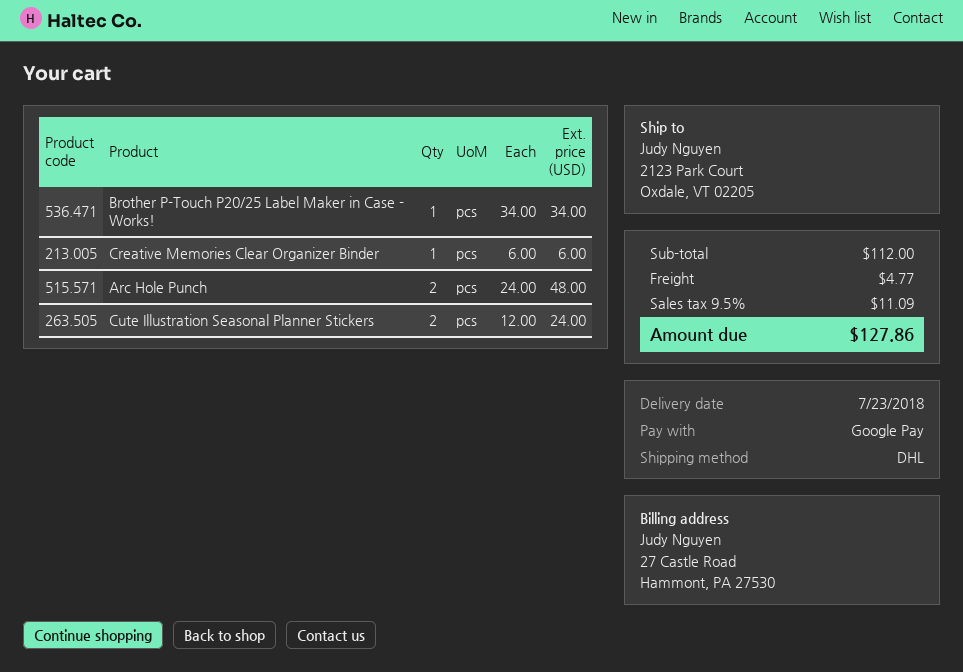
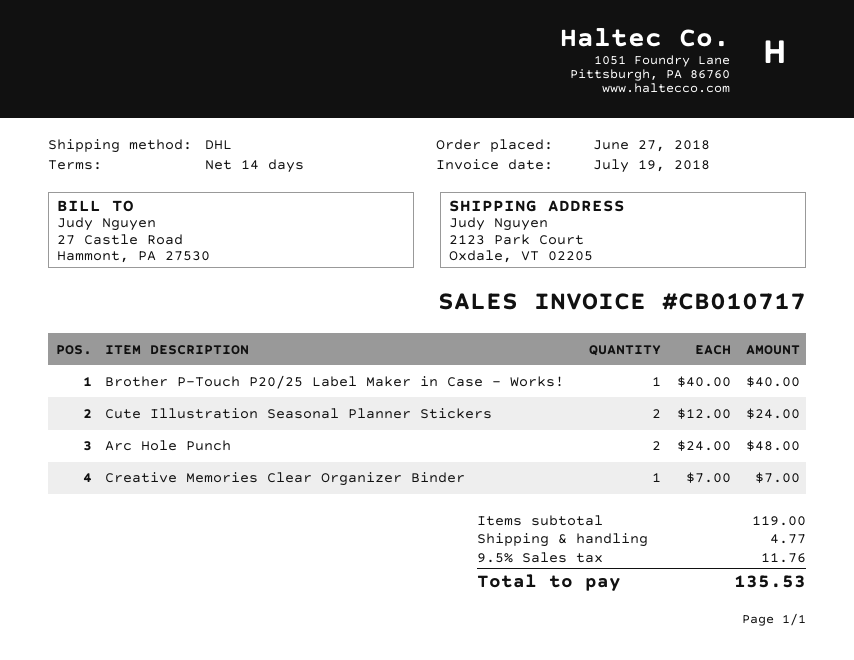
Brother P-Touch P20/25 Label Maker in Case - Works!: 1 x 34.00 = 34.00 -> 1 x 40.00 = 40.00
Creative Memories Clear Organizer Binder: 1 x 6.00 = 6.00 -> 1 x 7.00 = 7.00
subtotal: 112.00 -> 119.00
tax: 9.5% = 11.09 -> 9.5% = 11.76
total: 127.86 -> 135.53

